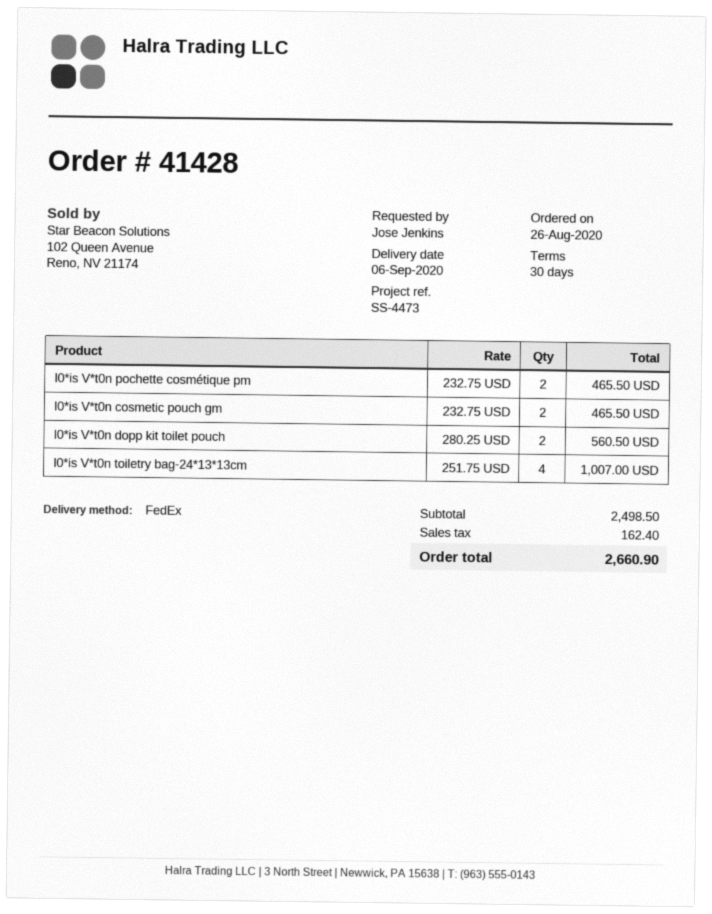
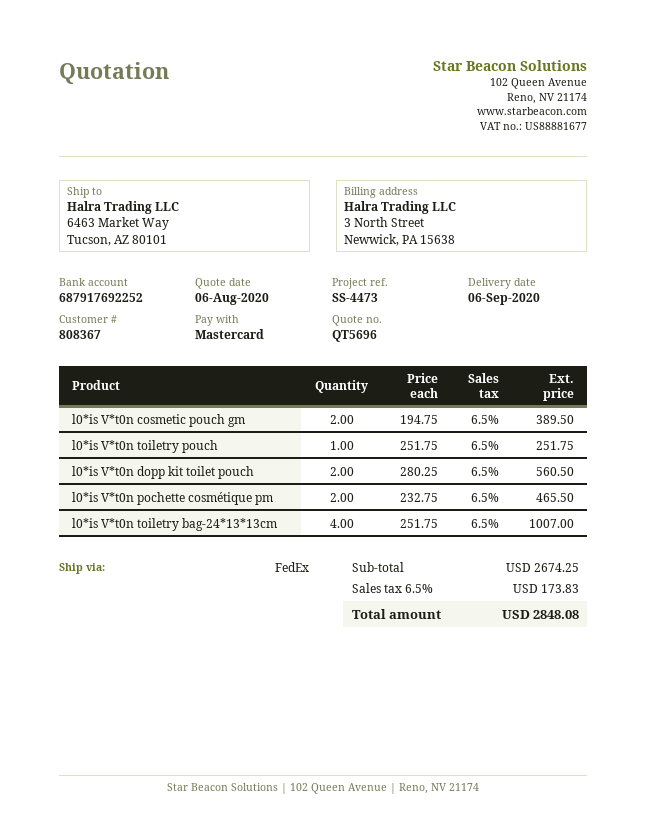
l0*is V*t0n cosmetic pouch gm: 2 x 232.75 = 465.50 -> 2 x 194.75 = 389.50
l0*is V*t0n toiletry pouch: none -> 1 x 251.75 = 251.75
subtotal: 2498.50 -> 2674.25
tax: 162.40 -> 173.83
total: 2660.90 -> 2848.08

